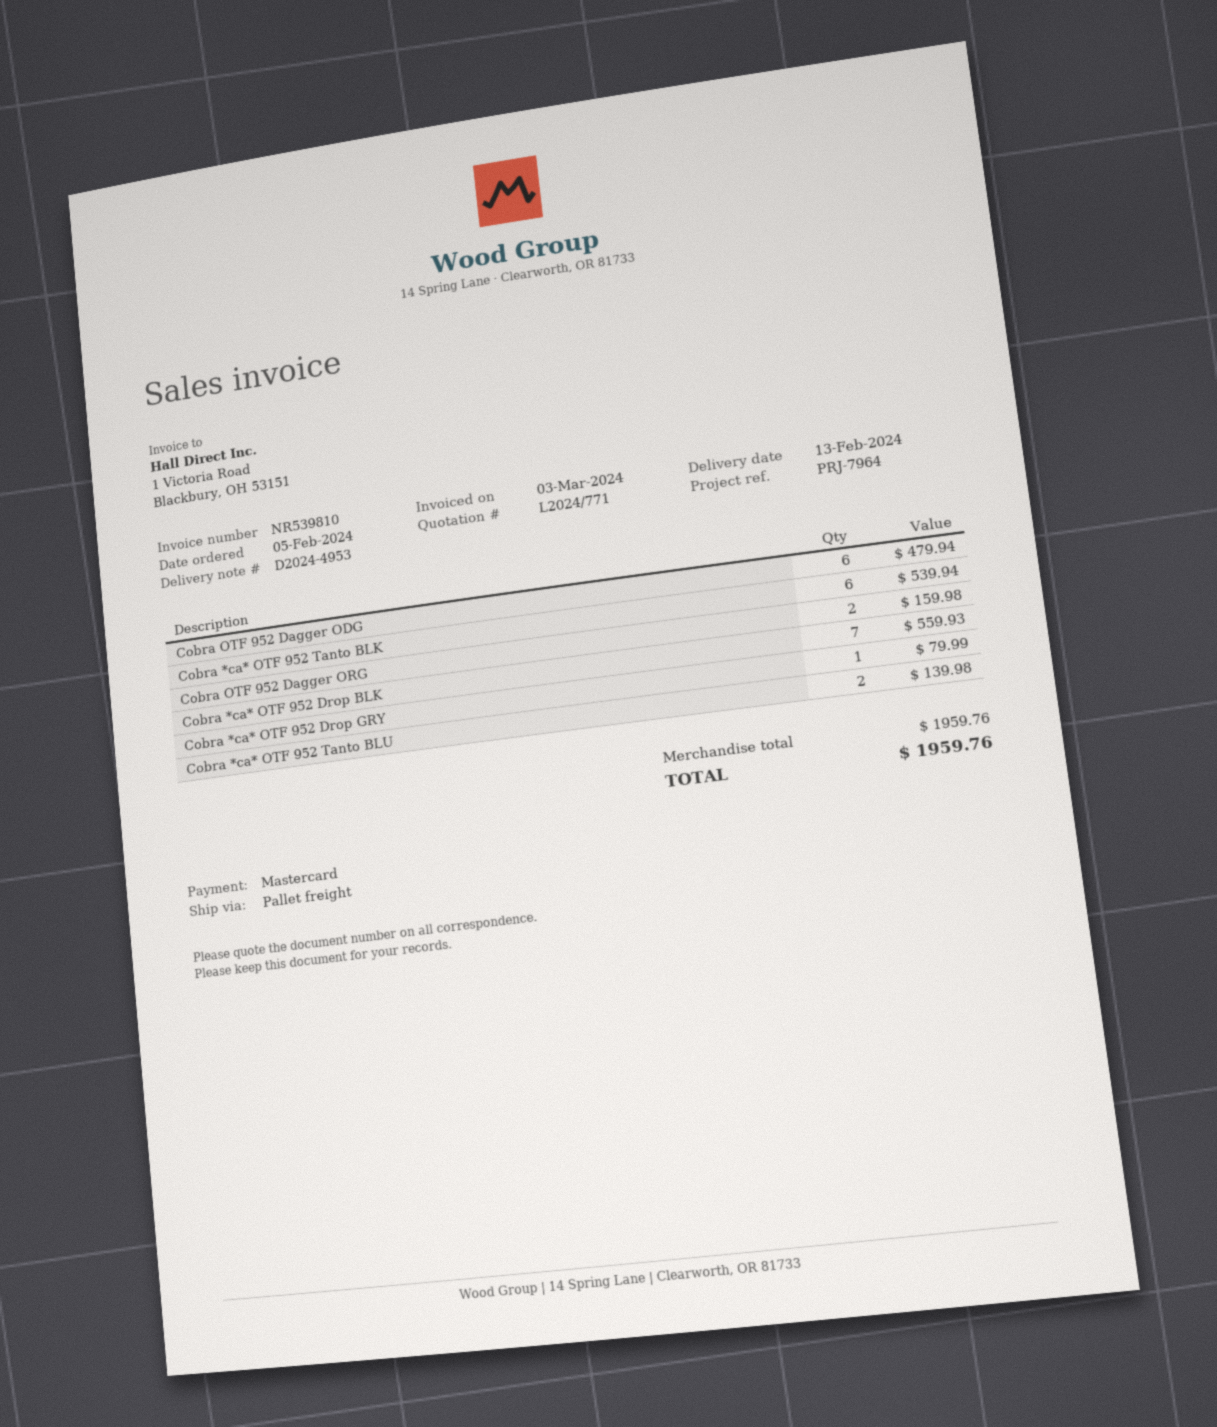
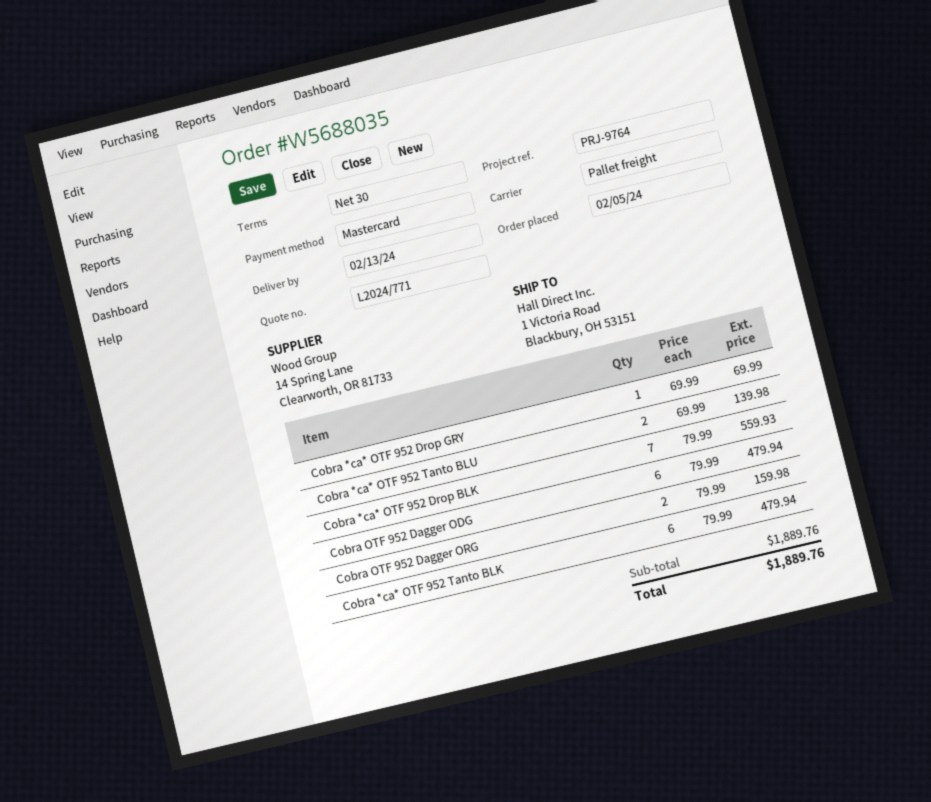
reference: PRJ-7964 -> PRJ-9764
Cobra *ca* OTF 952 Tanto BLK: 6 for 539.94 -> 6 for 479.94
Cobra *ca* OTF 952 Drop GRY: 1 for 79.99 -> 1 for 69.99
subtotal: 1959.76 -> 1889.76
total: 1959.76 -> 1889.76

